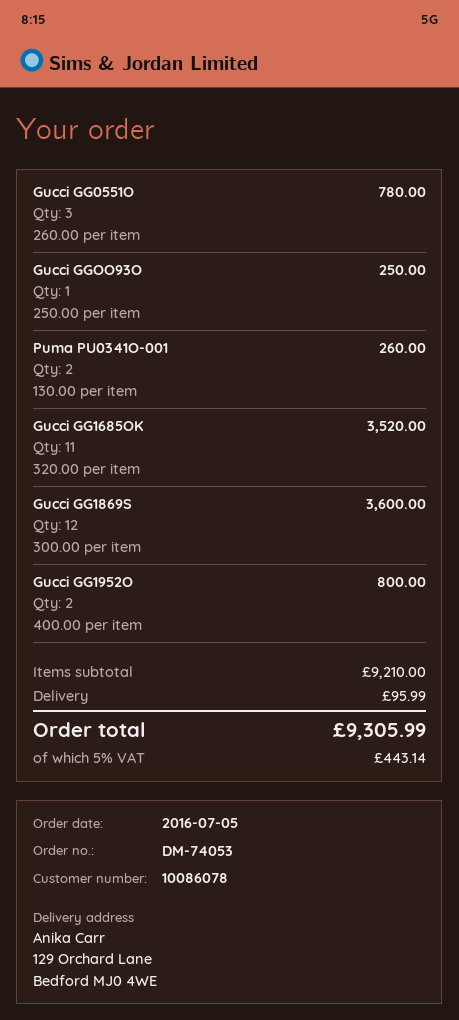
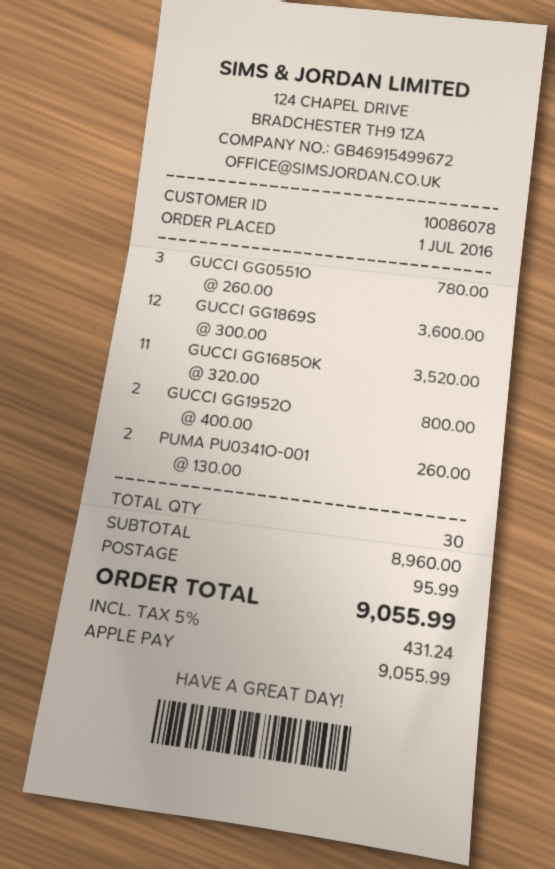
order date: 2016-07-05 -> 2016-07-01
Gucci GGOO93O: 1 x 250.00 = 250.00 -> none
subtotal: 9210.00 -> 8960.00
tax: 5% = 443.14 -> 5% = 431.24
total: 9305.99 -> 9055.99

